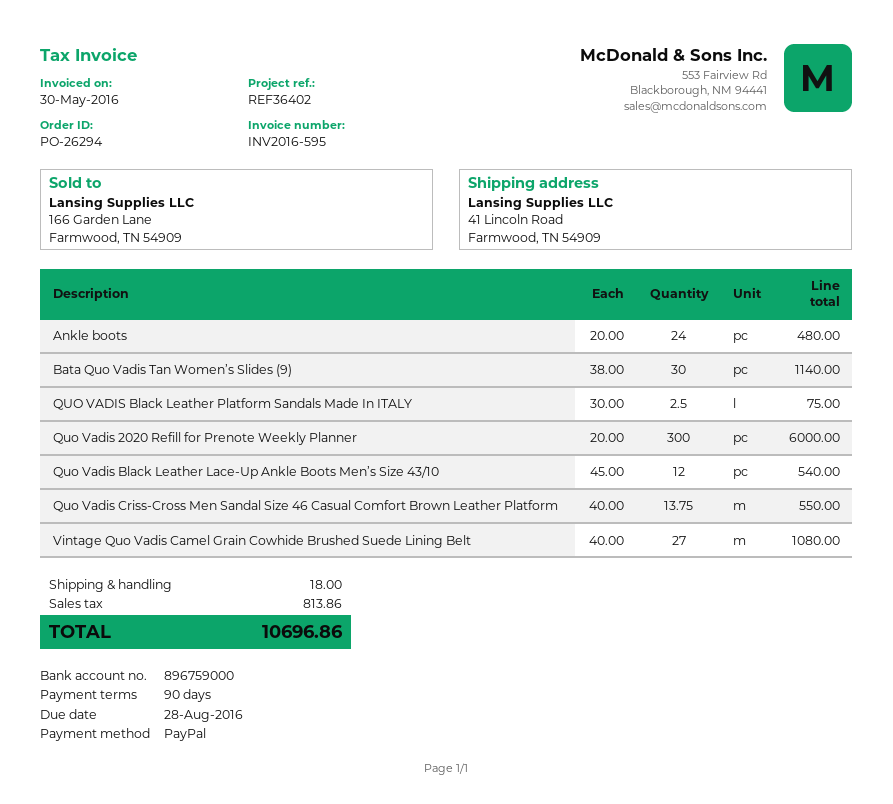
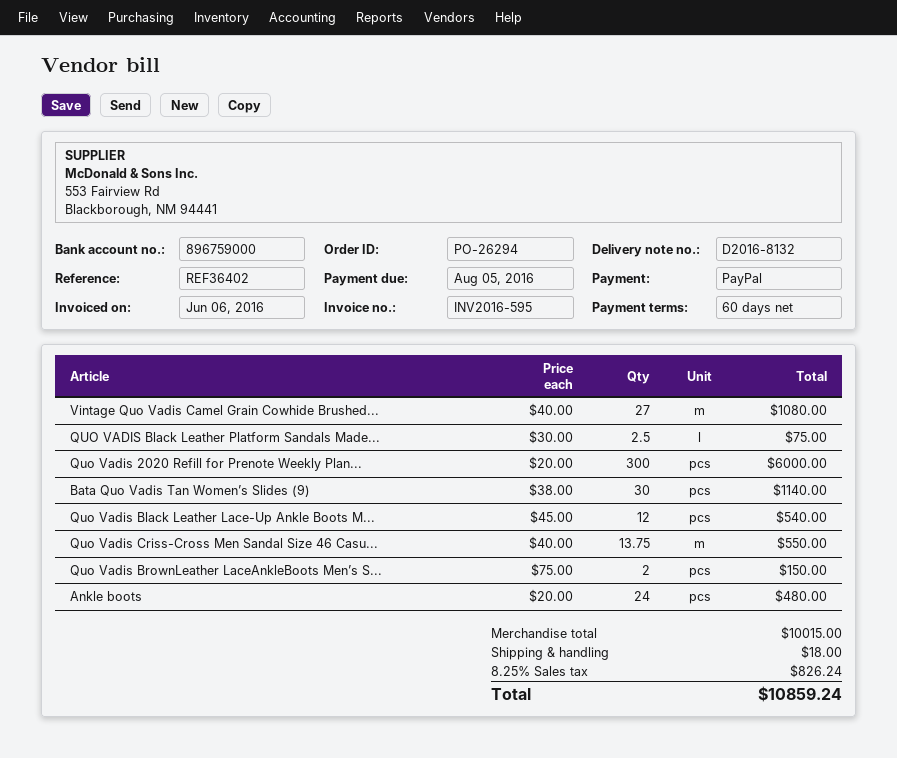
invoice date: 2016-05-30 -> 2016-06-06
payment terms: 90 days -> 60 days
due date: 2016-08-28 -> 2016-08-05
Quo Vadis BrownLeather LaceAnkleBoots Men’s S...: none -> 2 x 75.00 = 150.00
tax: 813.86 -> 826.24
total: 10696.86 -> 10859.24

